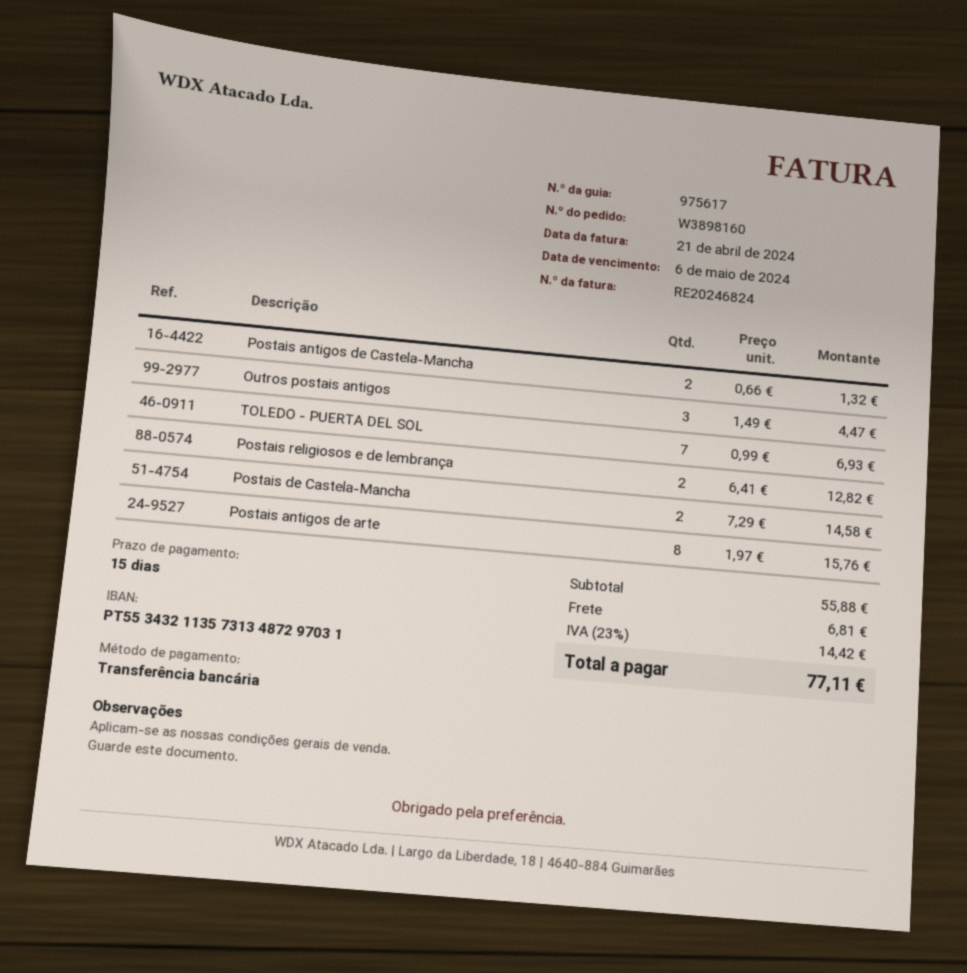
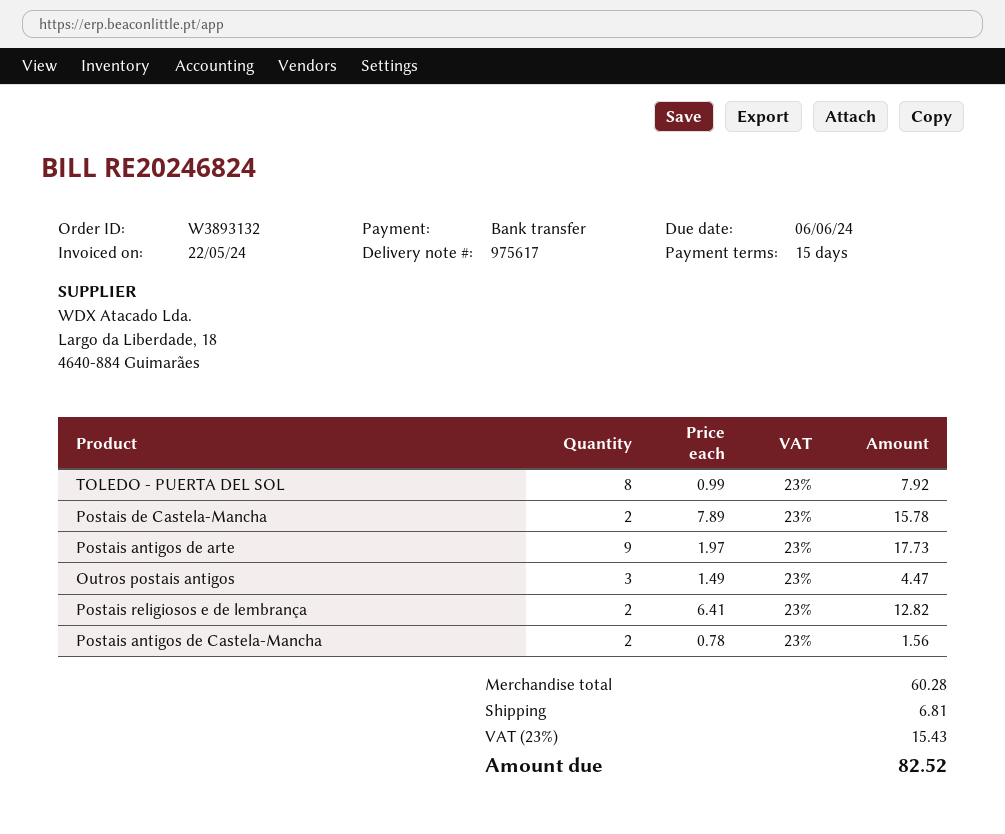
order number: W3898160 -> W3893132
invoice date: 2024-04-21 -> 2024-05-22
due date: 2024-05-06 -> 2024-06-06
Postais antigos de Castela-Mancha: 2 x 0.66 = 1.32 -> 2 x 0.78 = 1.56
TOLEDO - PUERTA DEL SOL: 7 x 0.99 = 6.93 -> 8 x 0.99 = 7.92
Postais de Castela-Mancha: 2 x 7.29 = 14.58 -> 2 x 7.89 = 15.78
Postais antigos de arte: 8 x 1.97 = 15.76 -> 9 x 1.97 = 17.73
subtotal: 55.88 -> 60.28
tax: 23% = 14.42 -> 23% = 15.43
total: 77.11 -> 82.52

